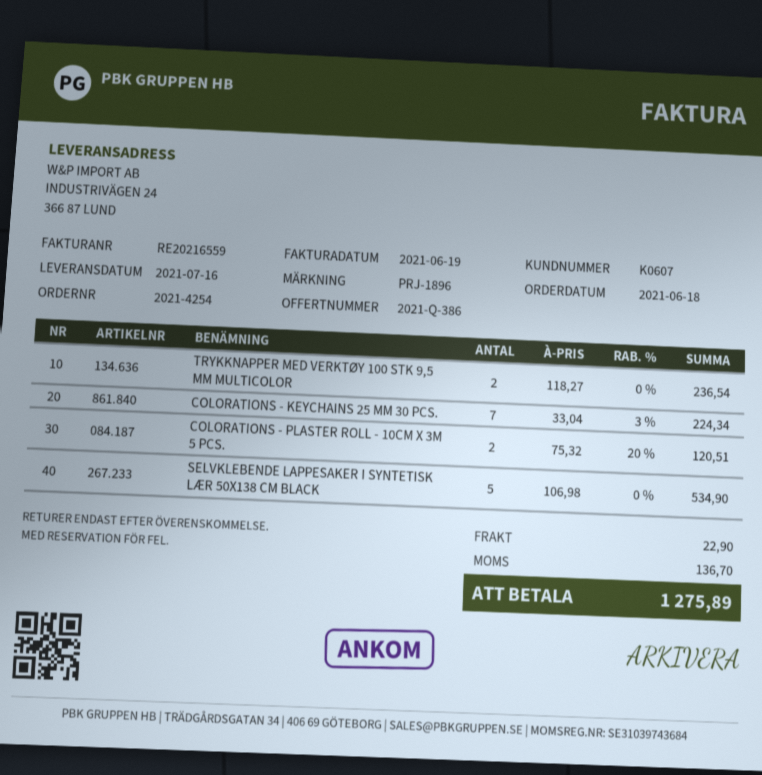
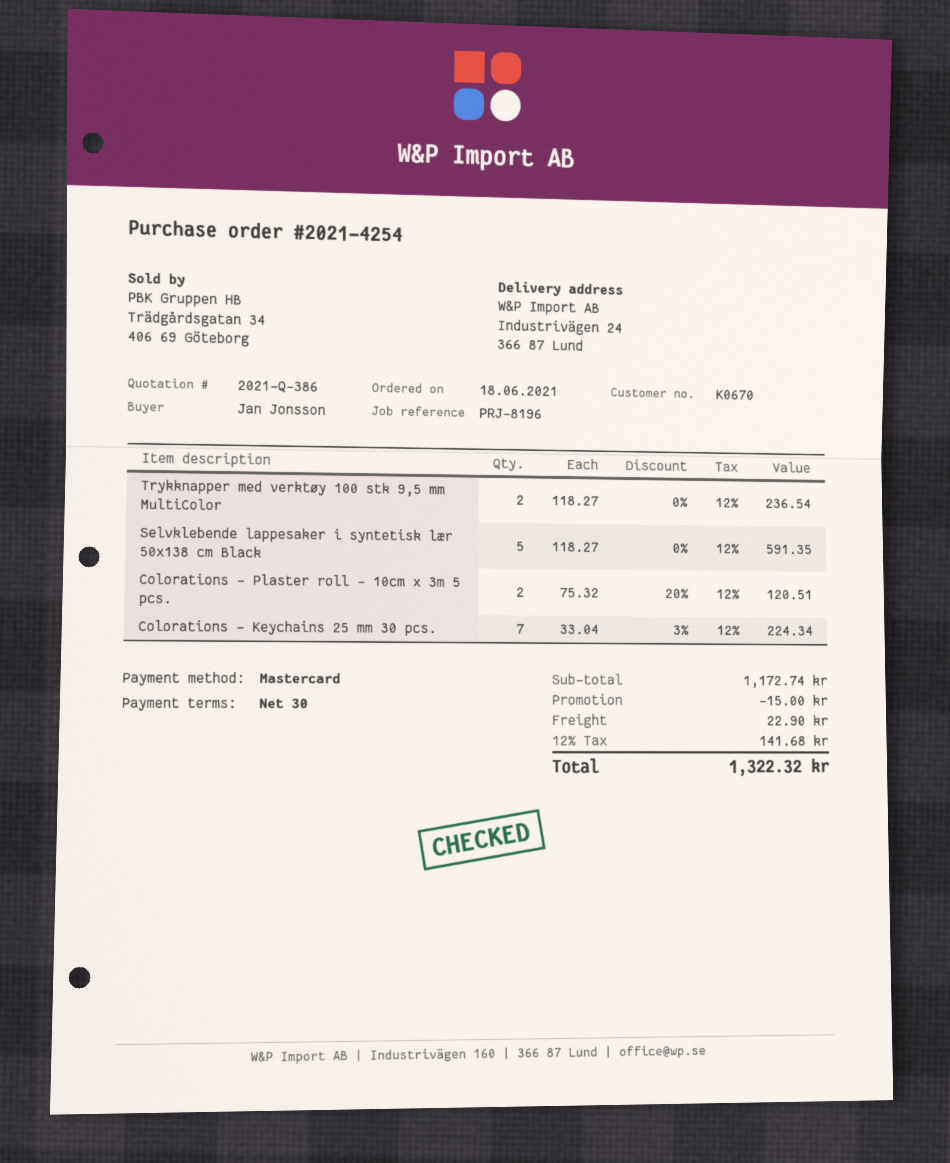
customer number: K0607 -> K0670
reference: PRJ-1896 -> PRJ-8196
SELVKLEBENDE LAPPESAKER I SYNTETISK LÆR 50X138 CM BLACK: 5 x 106.98 = 534.90 -> 5 x 118.27 = 591.35
discount: none -> 15.00
tax: 136.70 -> 141.68
total: 1275.89 -> 1322.32

